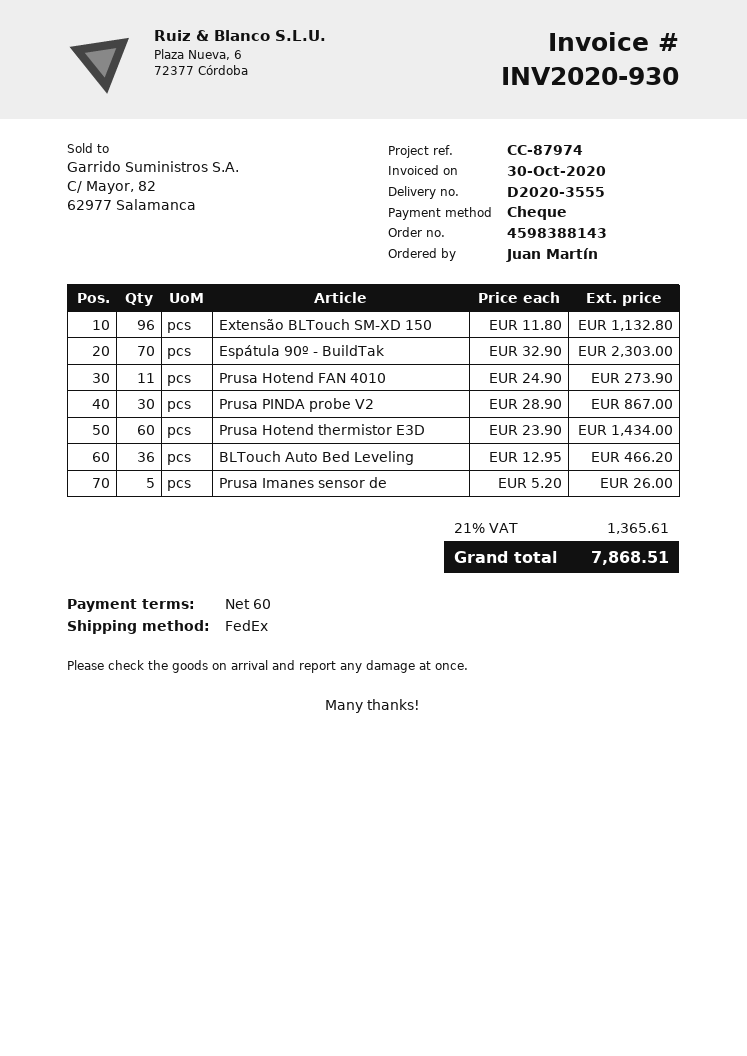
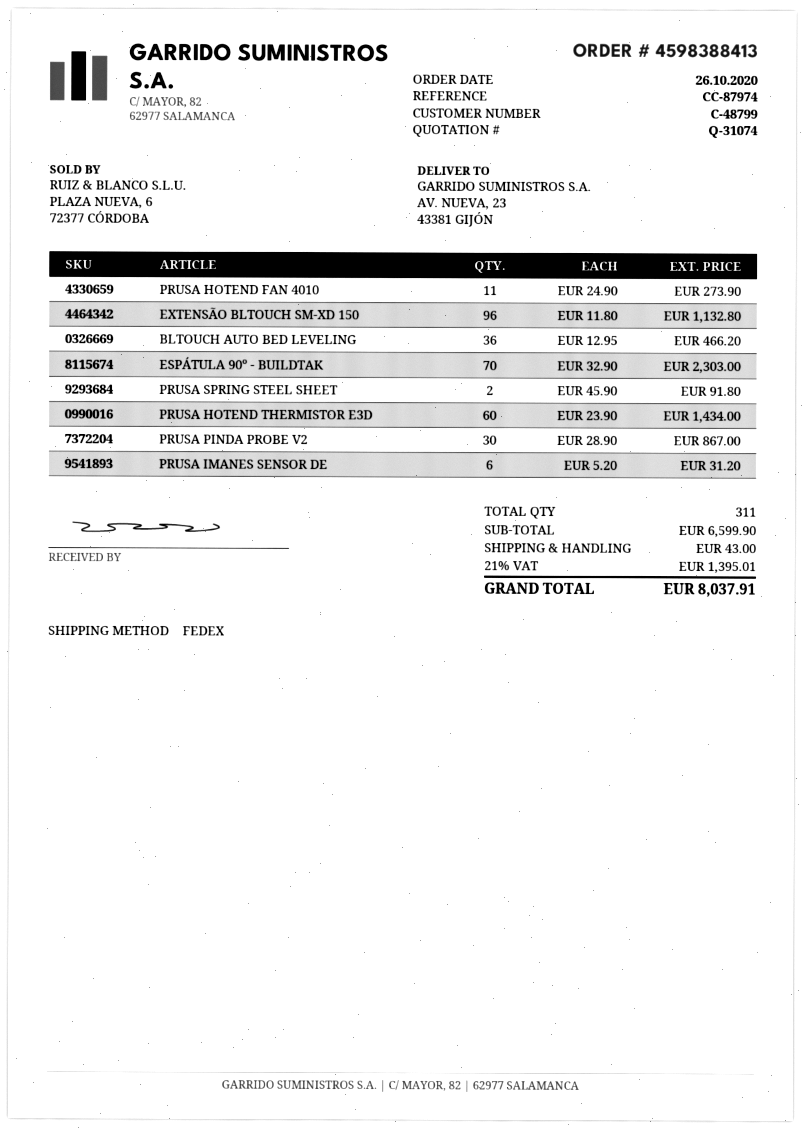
order number: 4598388143 -> 4598388413
Prusa Imanes sensor de: 5 x 5.20 = 26.00 -> 6 x 5.20 = 31.20
PRUSA SPRING STEEL SHEET: none -> 2 x 45.90 = 91.80
shipping: none -> 43.00
tax: 21% = 1365.61 -> 21% = 1395.01
total: 7868.51 -> 8037.91

